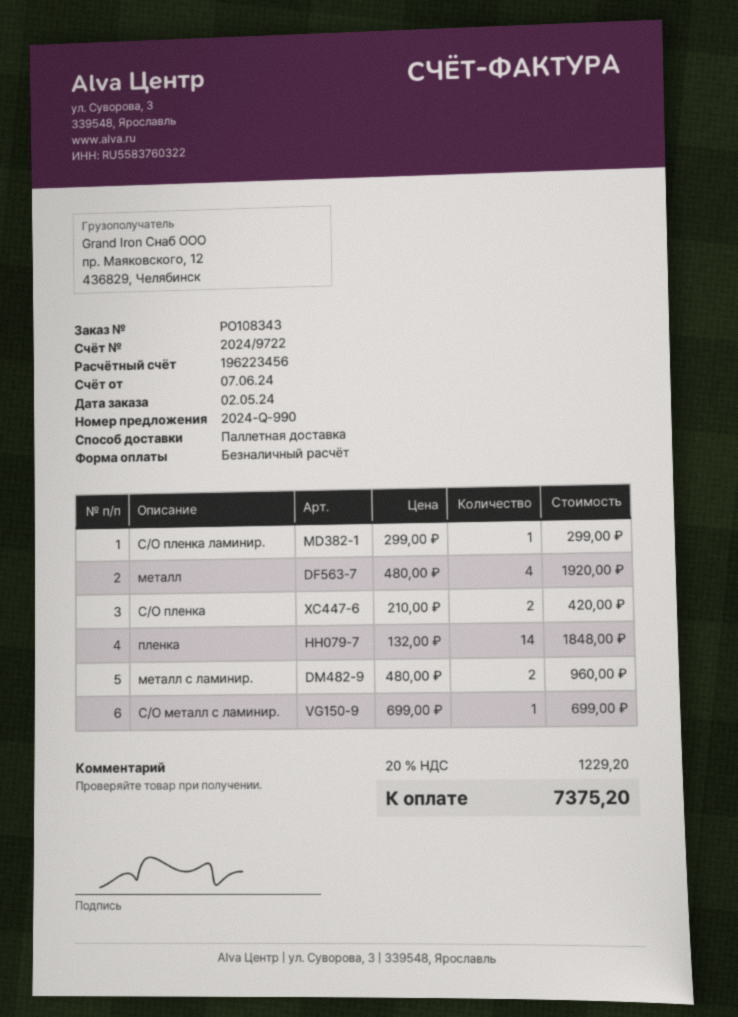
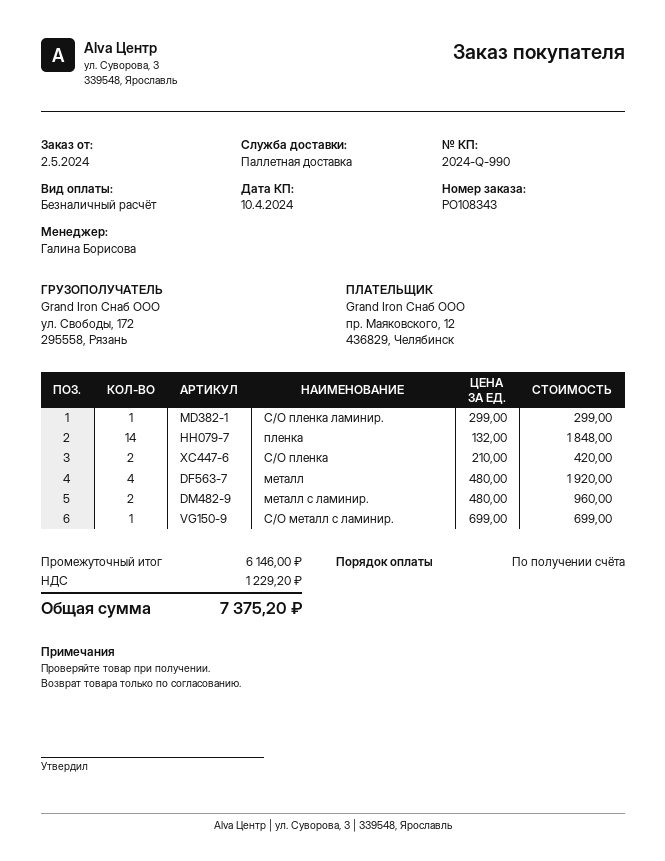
ship to: пр. Маяковского, 12, 436829, Челябинск -> ул. Свободы, 172, 295558, Рязань

